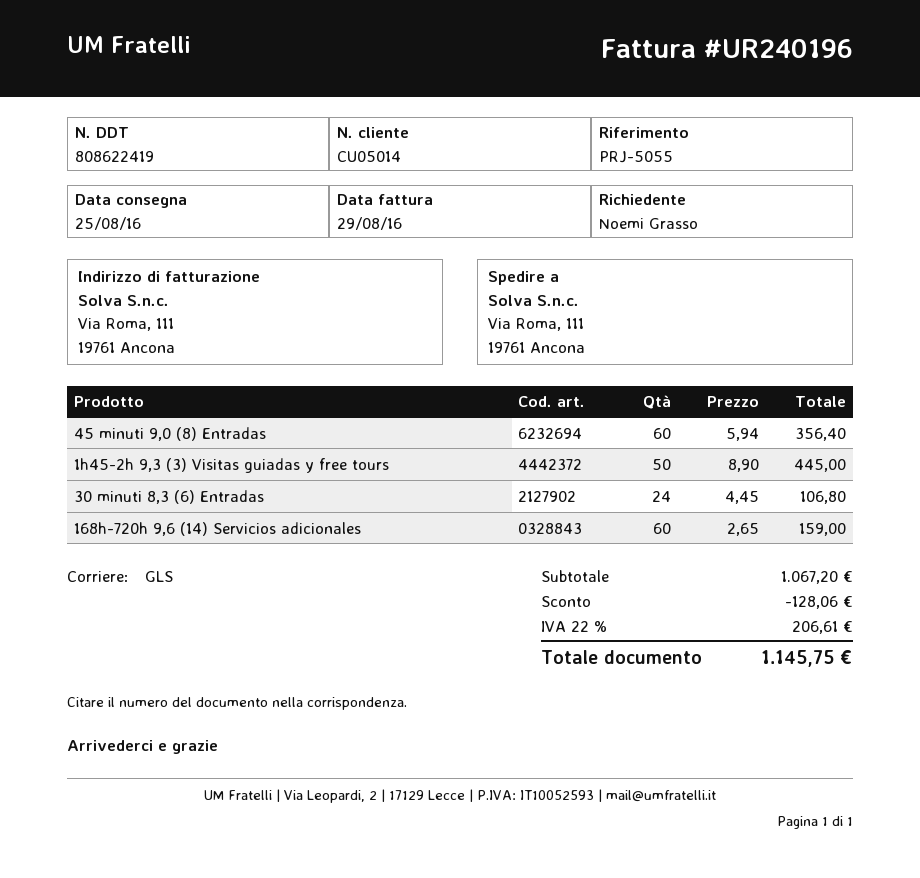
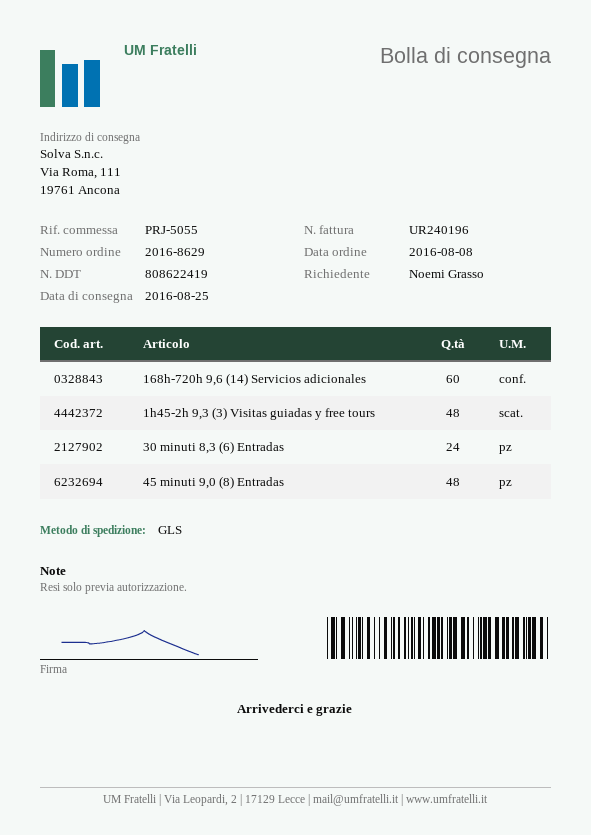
45 minuti 9,0 (8) Entradas: 60 -> 48
1h45-2h 9,3 (3) Visitas guiadas y free tours: 50 -> 48

